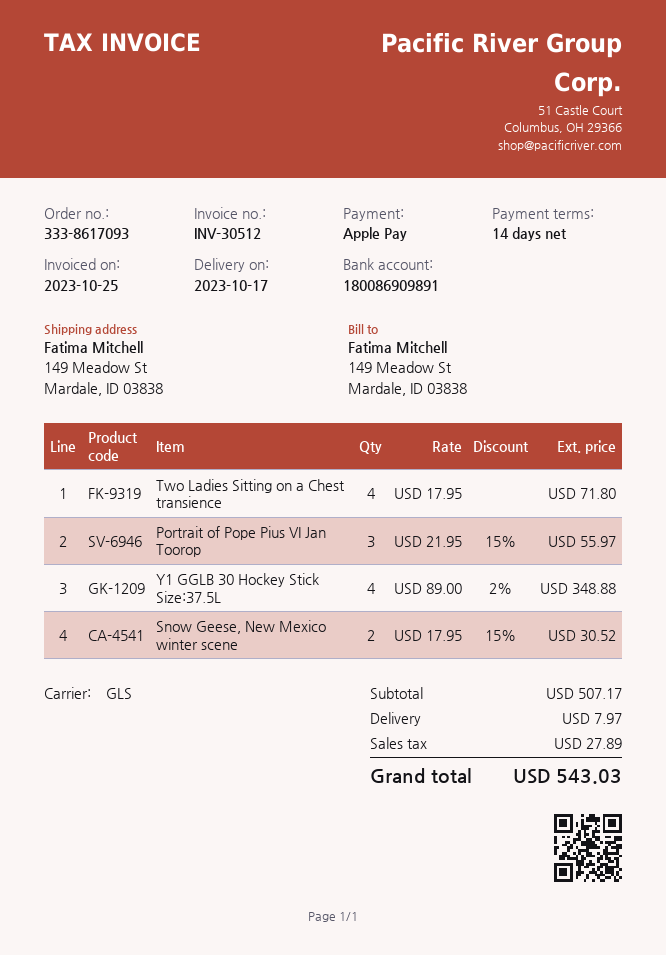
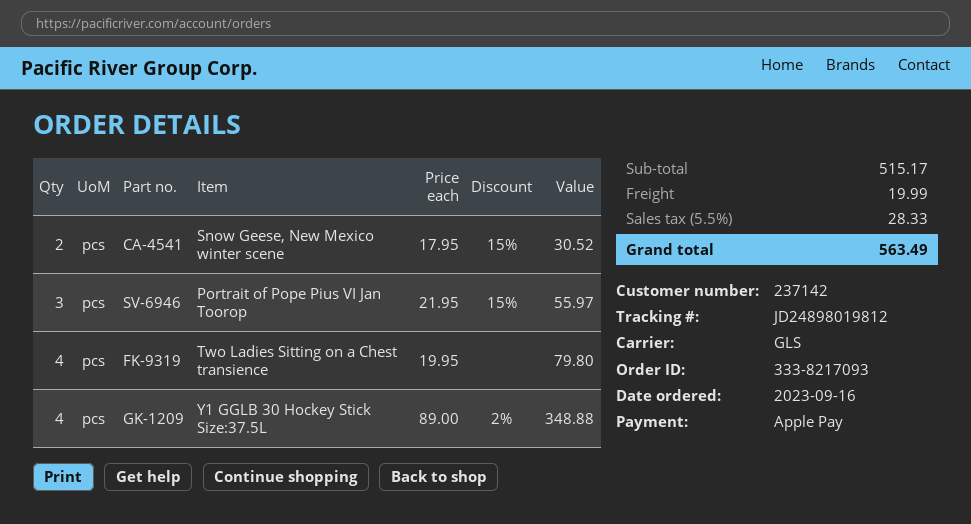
order number: 333-8617093 -> 333-8217093
Two Ladies Sitting on a Chest transience: 4 x 17.95 = 71.80 -> 4 x 19.95 = 79.80
subtotal: 507.17 -> 515.17
shipping: 7.97 -> 19.99
tax: 27.89 -> 28.33
total: 543.03 -> 563.49

